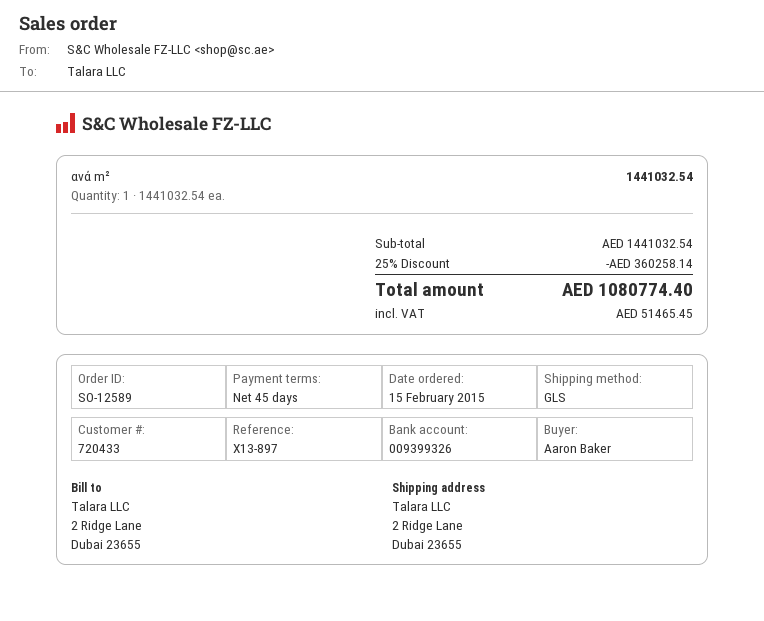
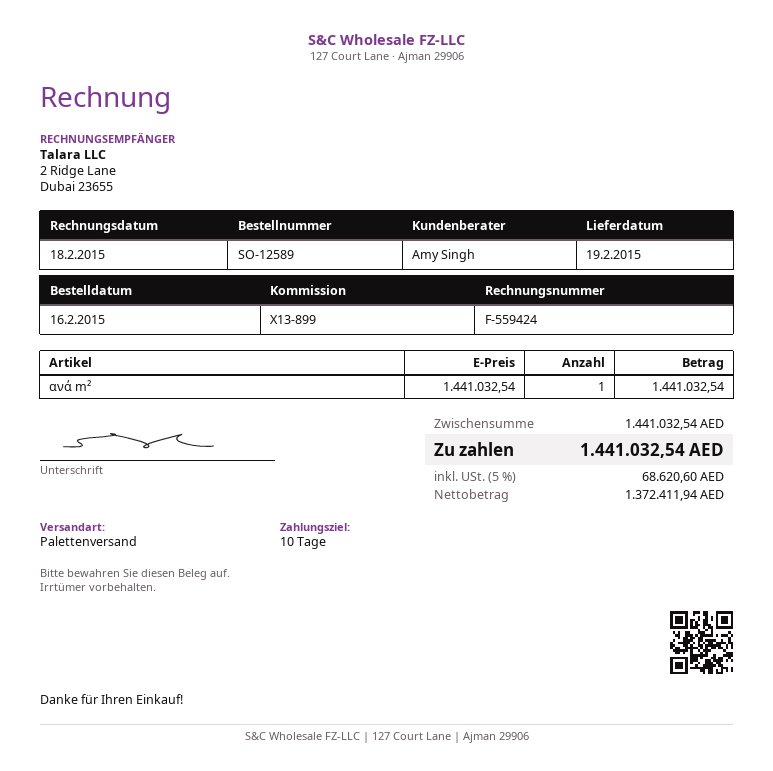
order date: 2015-02-15 -> 2015-02-16
payment terms: 45 days -> 10 days
reference: X13-897 -> X13-899
shipping method: GLS -> pallet freight
discount: 25% = 360258.14 -> none
tax: 51465.45 -> 68620.60
total: 1080774.40 -> 1441032.54

